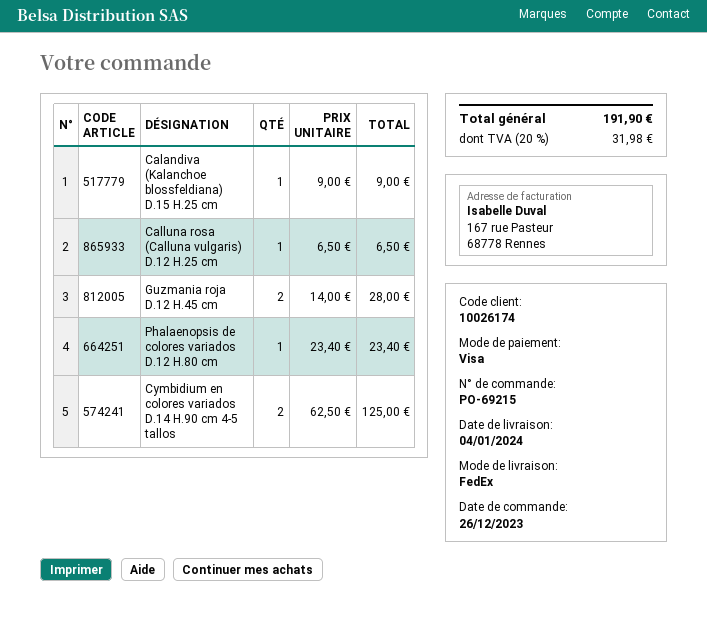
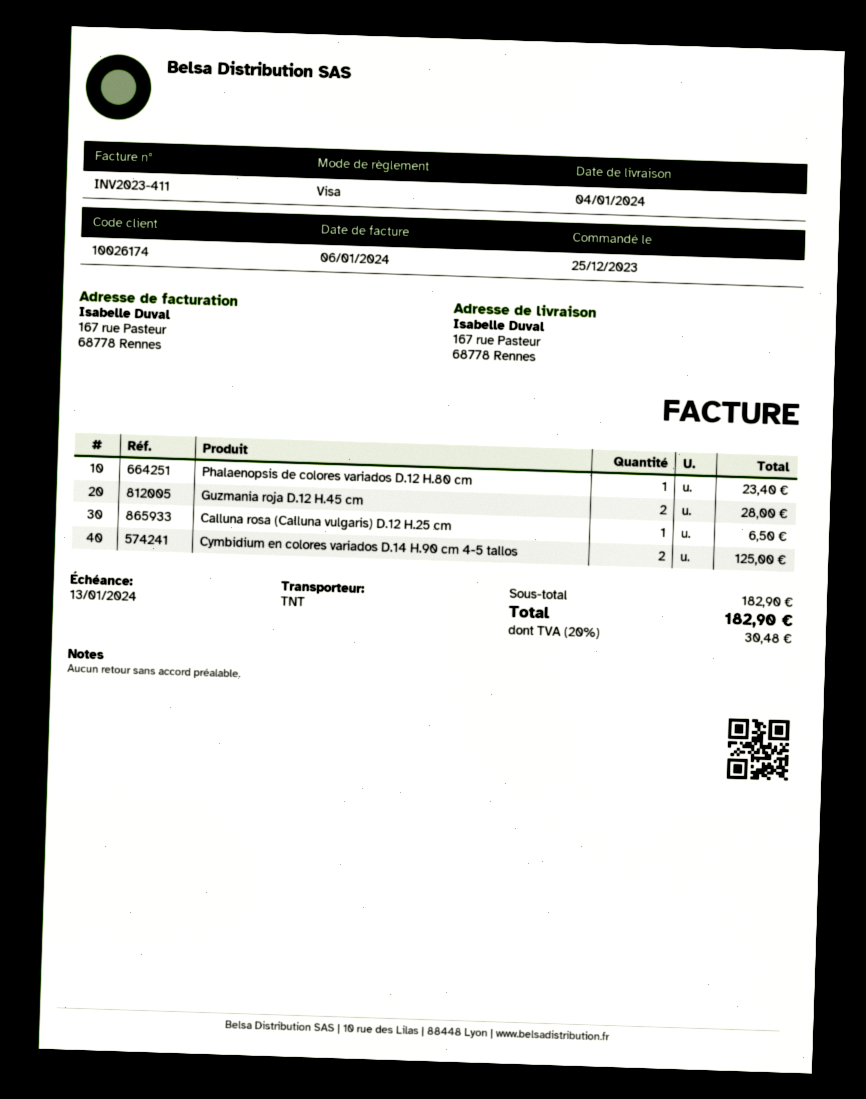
order date: 2023-12-26 -> 2023-12-25
shipping method: FedEx -> TNT
Calandiva (Kalanchoe blossfeldiana) D.15 H.25 cm: 1 for 9.00 -> none
tax: 20% = 31.98 -> 20% = 30.48
total: 191.90 -> 182.90

